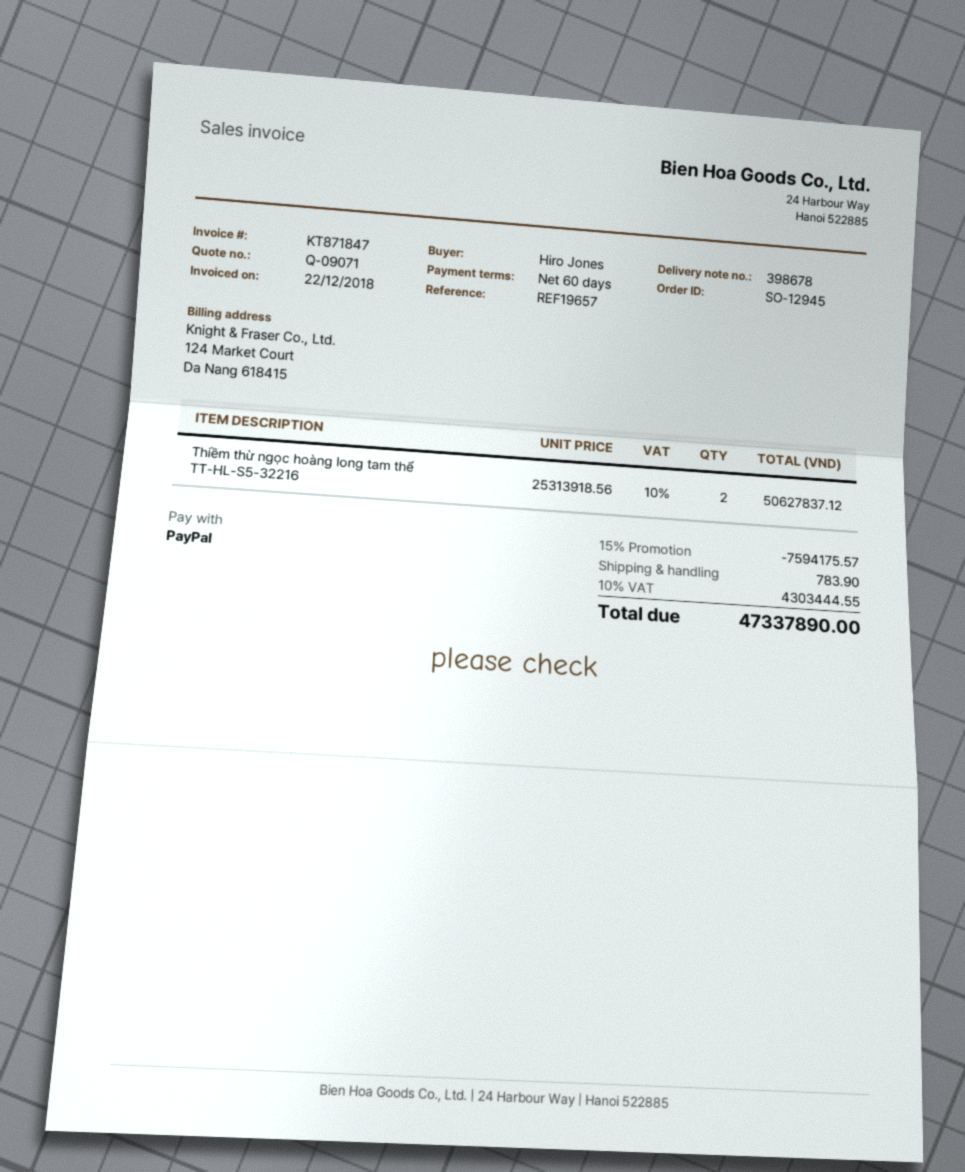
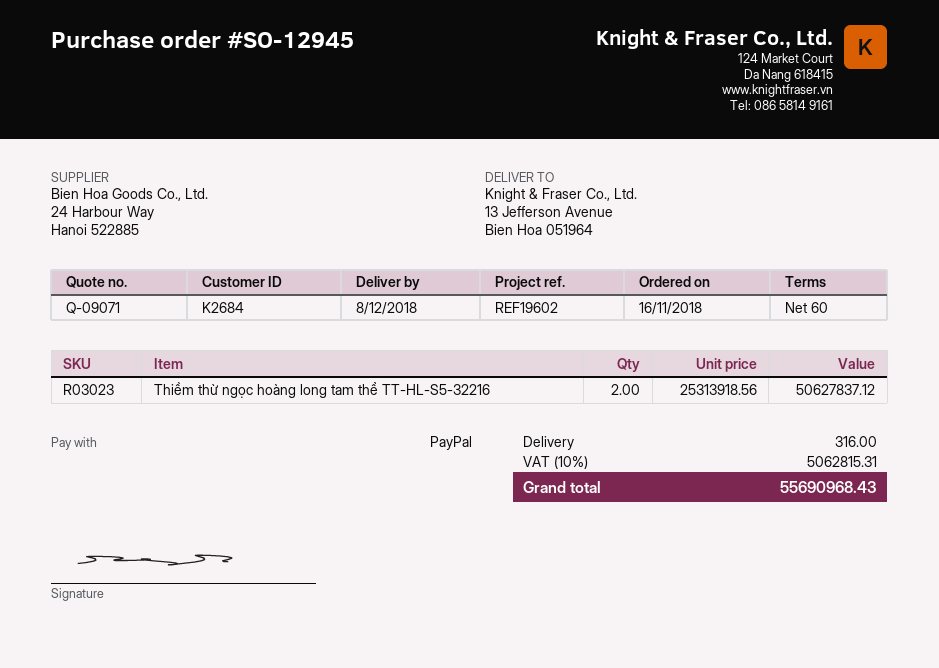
reference: REF19657 -> REF19602
discount: 15% = 7594175.57 -> none
shipping: 783.90 -> 316.00
tax: 10% = 4303444.55 -> 10% = 5062815.31
total: 47337890.00 -> 55690968.43

